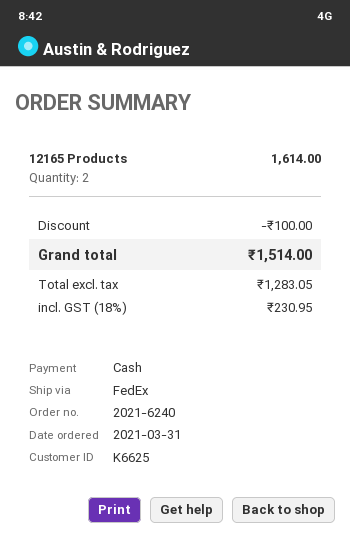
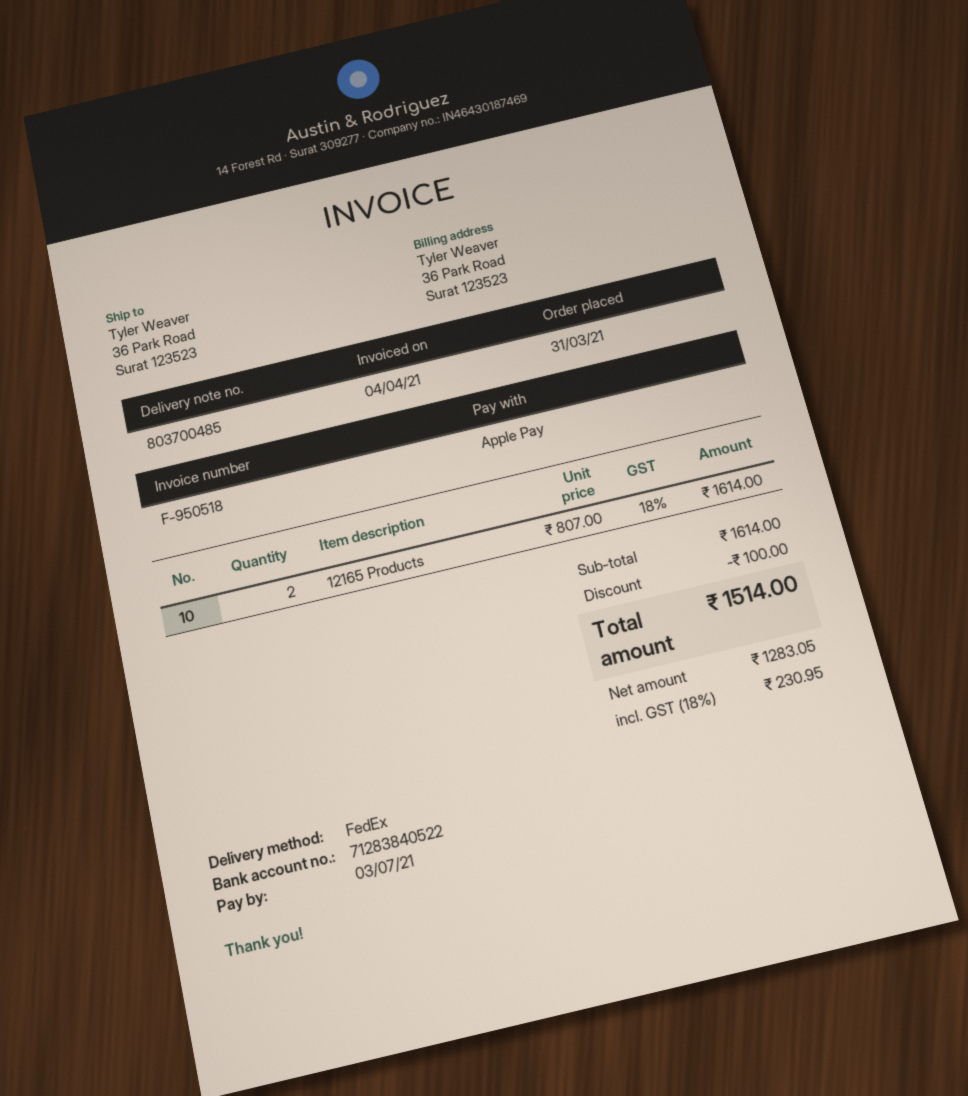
payment method: cash -> Apple Pay

